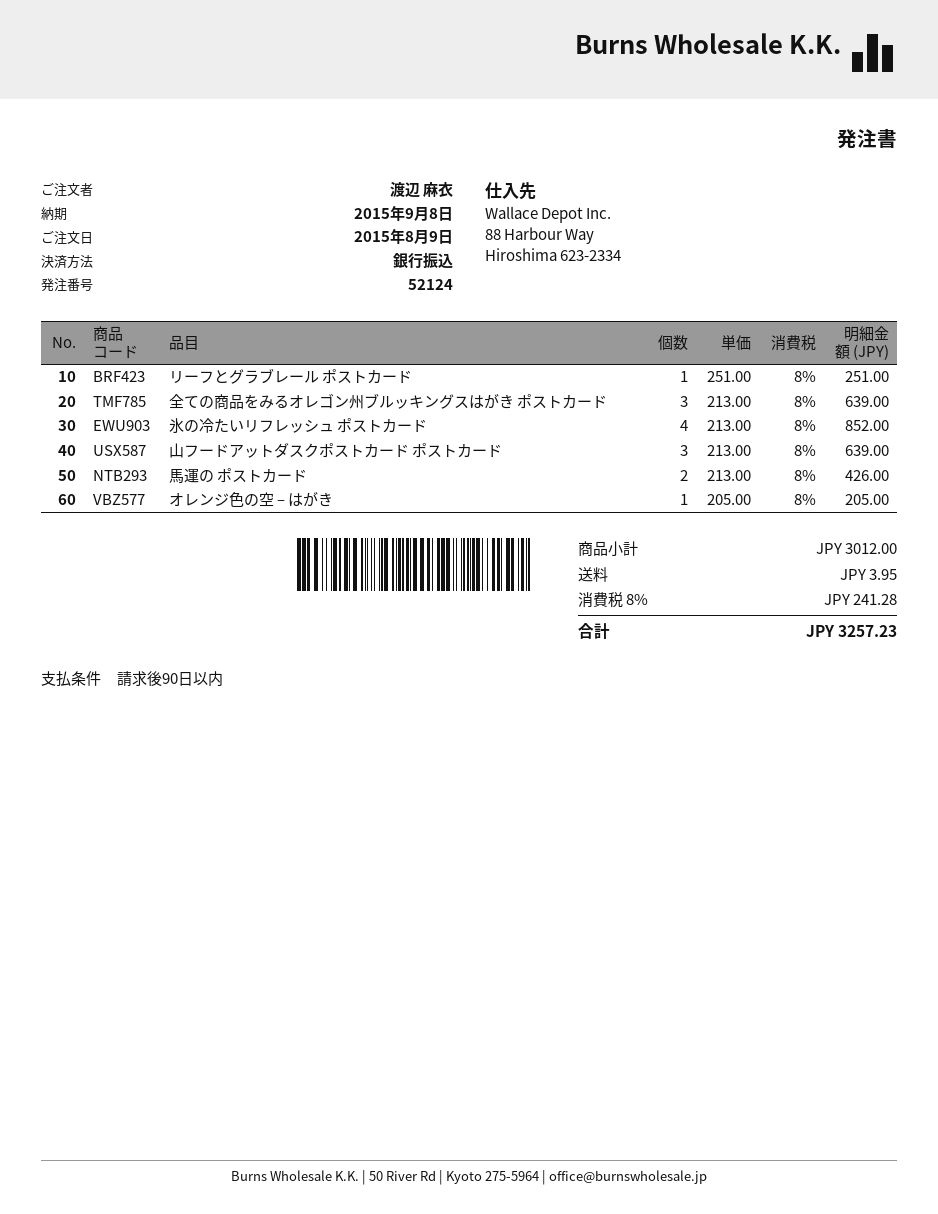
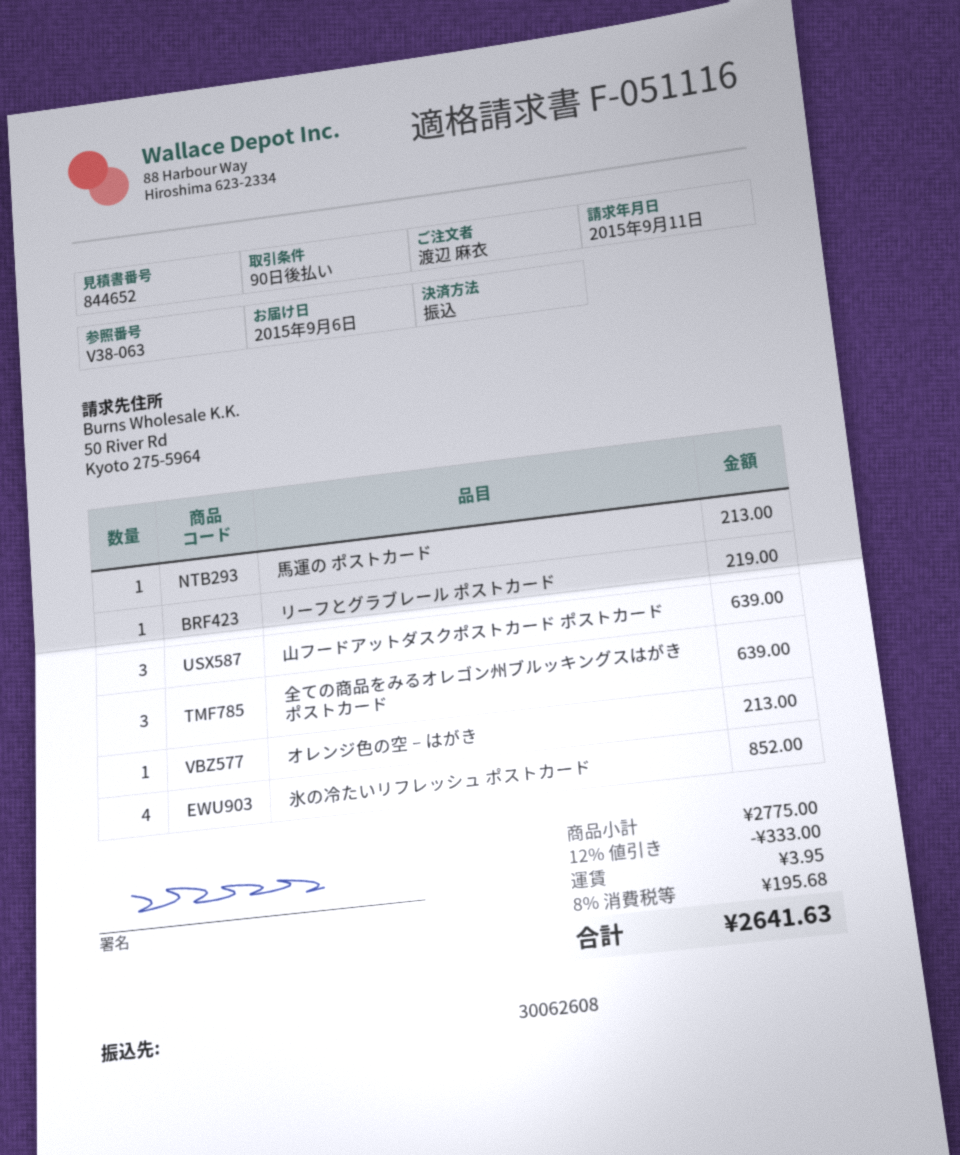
delivery date: 2015-09-08 -> 2015-09-06
リーフとグラブレール ポストカード: 1 for 251.00 -> 1 for 219.00
馬運の ポストカード: 2 for 426.00 -> 1 for 213.00
オレンジ色の空 – はがき: 1 for 205.00 -> 1 for 213.00
subtotal: 3012.00 -> 2775.00
discount: none -> 12% = 333.00
tax: 8% = 241.28 -> 8% = 195.68
total: 3257.23 -> 2641.63

